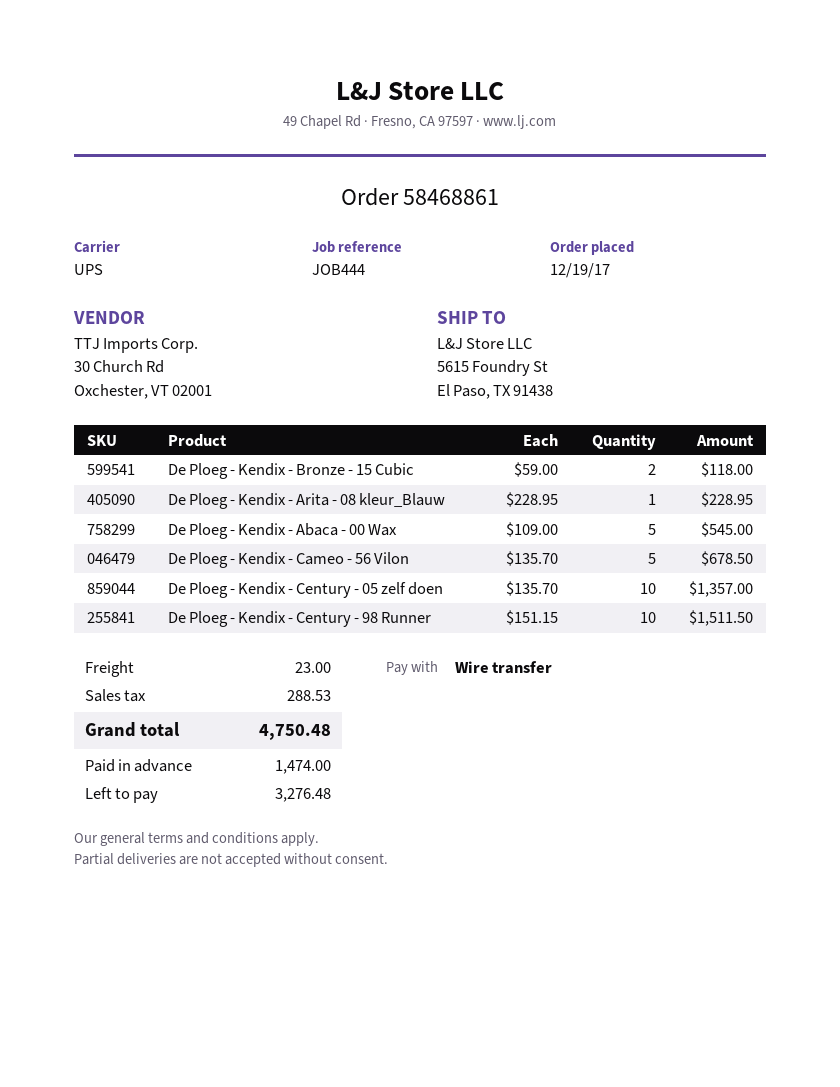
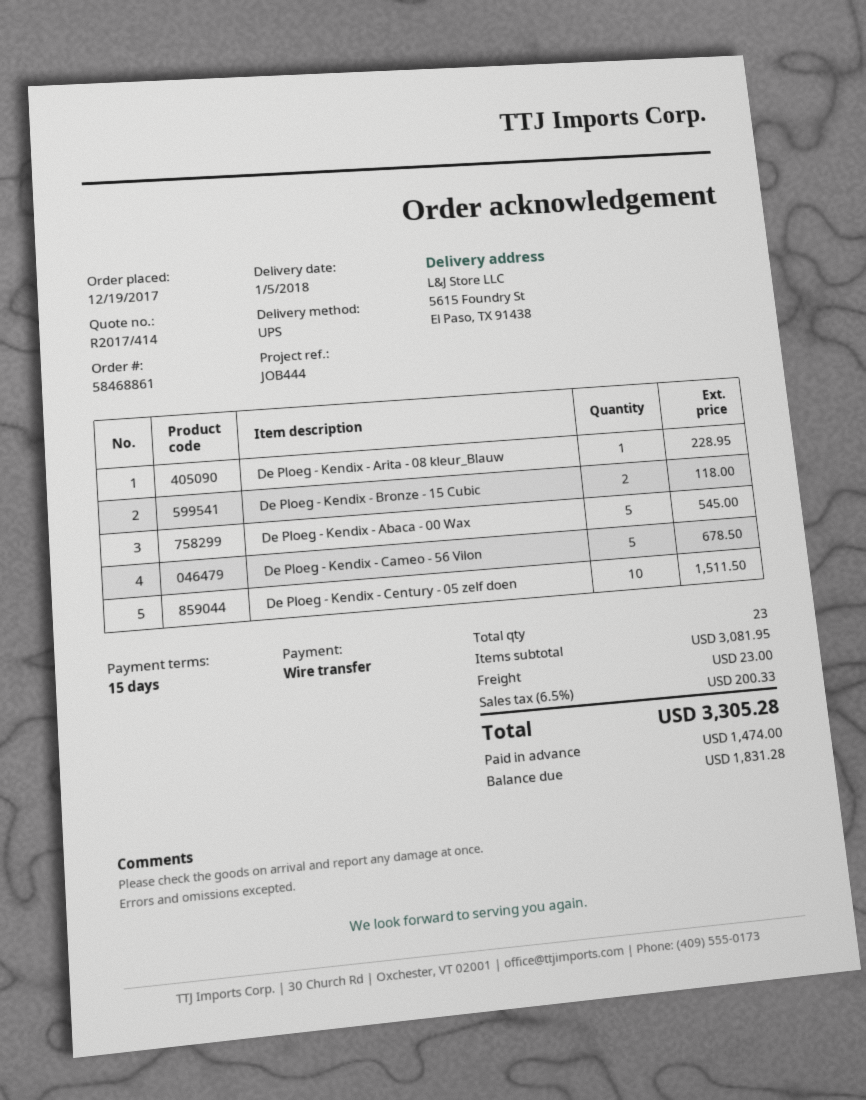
De Ploeg - Kendix - Century - 05 zelf doen: 10 for 1357.00 -> 10 for 1511.50
De Ploeg - Kendix - Century - 98 Runner: 10 for 1511.50 -> none
tax: 288.53 -> 200.33
total: 4750.48 -> 3305.28
balance: 3276.48 -> 1831.28

